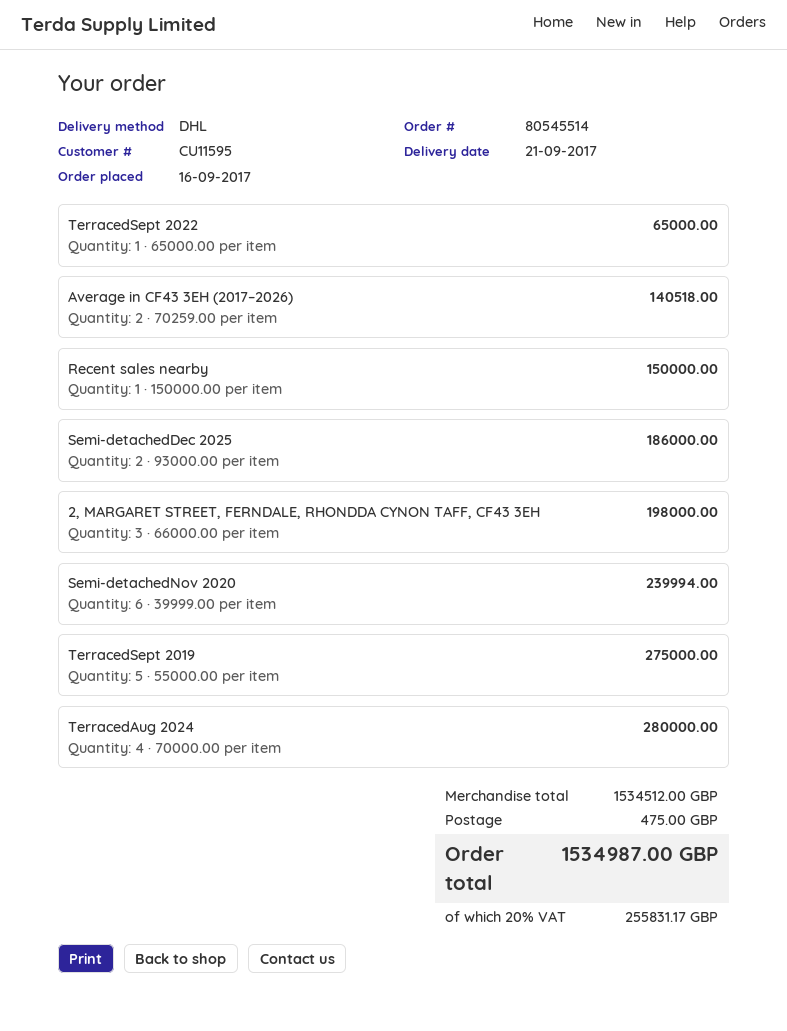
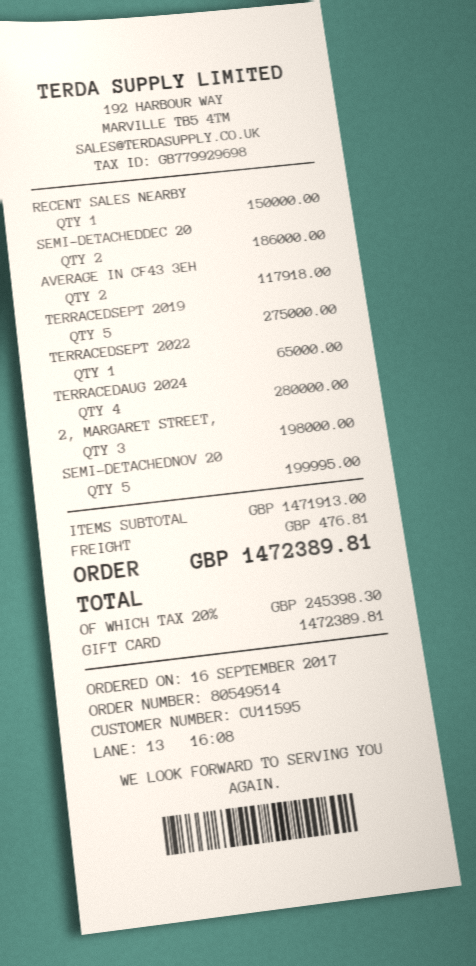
order number: 80545514 -> 80549514
Average in CF43 3EH (2017–2026): 2 for 140518.00 -> 2 for 117918.00
Semi-detachedNov 2020: 6 for 239994.00 -> 5 for 199995.00
subtotal: 1534512.00 -> 1471913.00
shipping: 475.00 -> 476.81
tax: 20% = 255831.17 -> 20% = 245398.30
total: 1534987.00 -> 1472389.81

